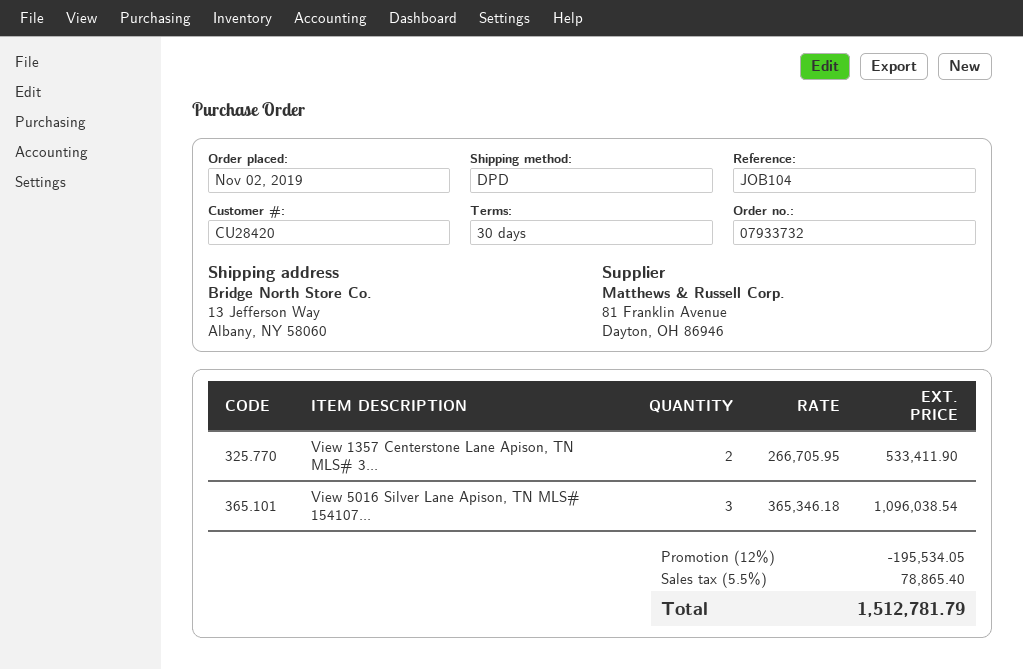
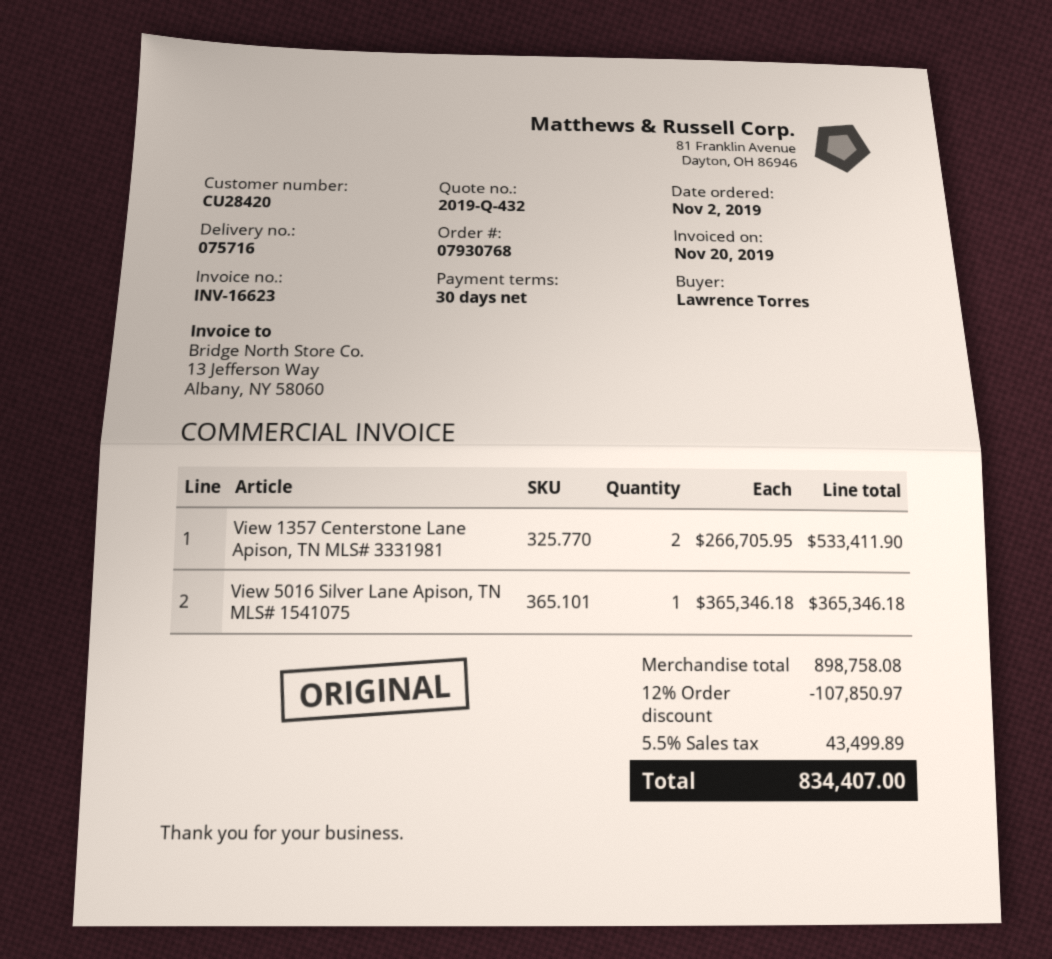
order number: 07933732 -> 07930768
View 5016 Silver Lane Apison, TN MLS# 154107...: 3 x 365346.18 = 1096038.54 -> 1 x 365346.18 = 365346.18
discount: 12% = 195534.05 -> 12% = 107850.97
tax: 5.5% = 78865.40 -> 5.5% = 43499.89
total: 1512781.79 -> 834407.00

